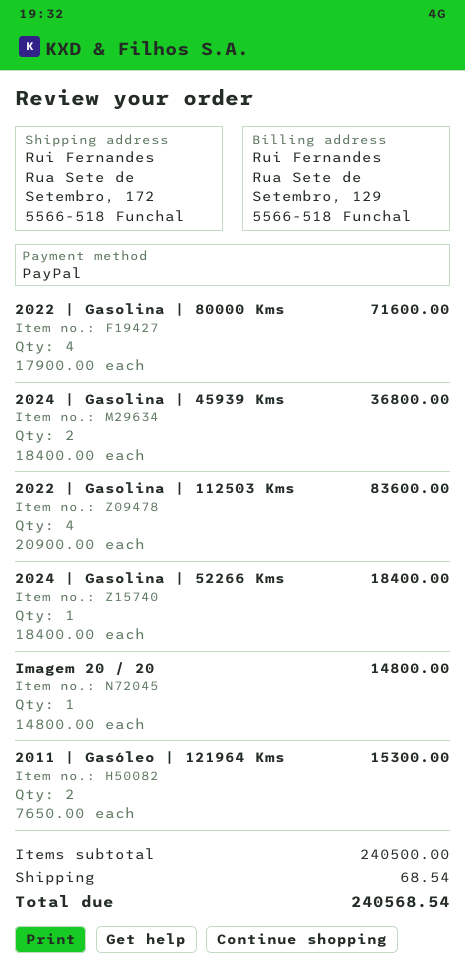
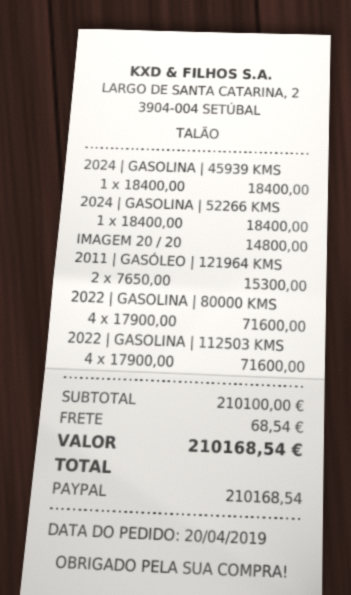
2024 | Gasolina | 45939 Kms: 2 x 18400.00 = 36800.00 -> 1 x 18400.00 = 18400.00
2022 | Gasolina | 112503 Kms: 4 x 20900.00 = 83600.00 -> 4 x 17900.00 = 71600.00
subtotal: 240500.00 -> 210100.00
total: 240568.54 -> 210168.54

